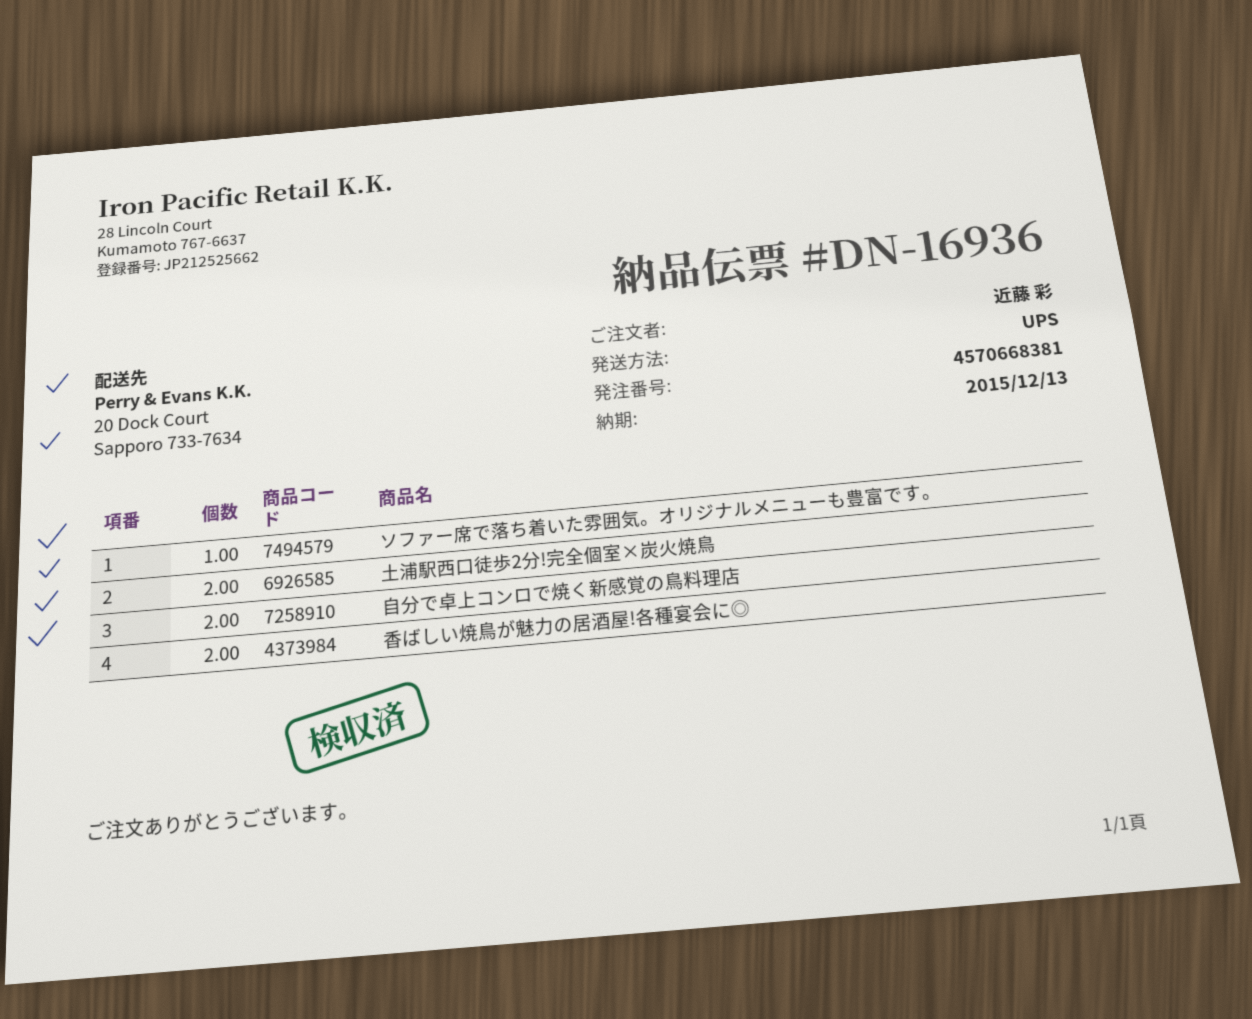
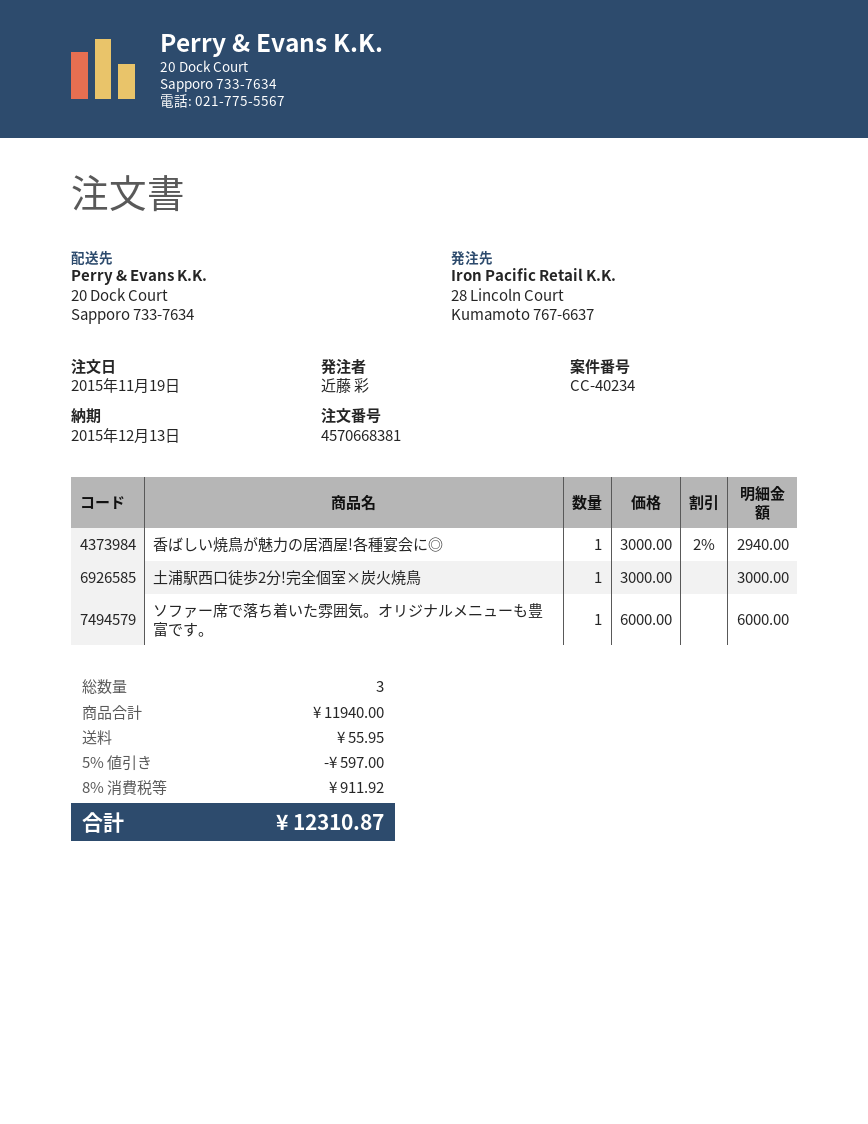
土浦駅西口徒歩2分!完全個室×炭火焼鳥: 2 -> 1
自分で卓上コンロで焼く新感覚の鳥料理店: 2 -> none
香ばしい焼鳥が魅力の居酒屋!各種宴会に◎: 2 -> 1

